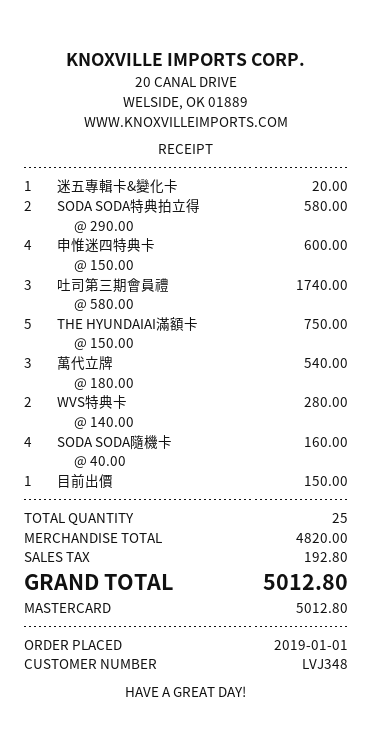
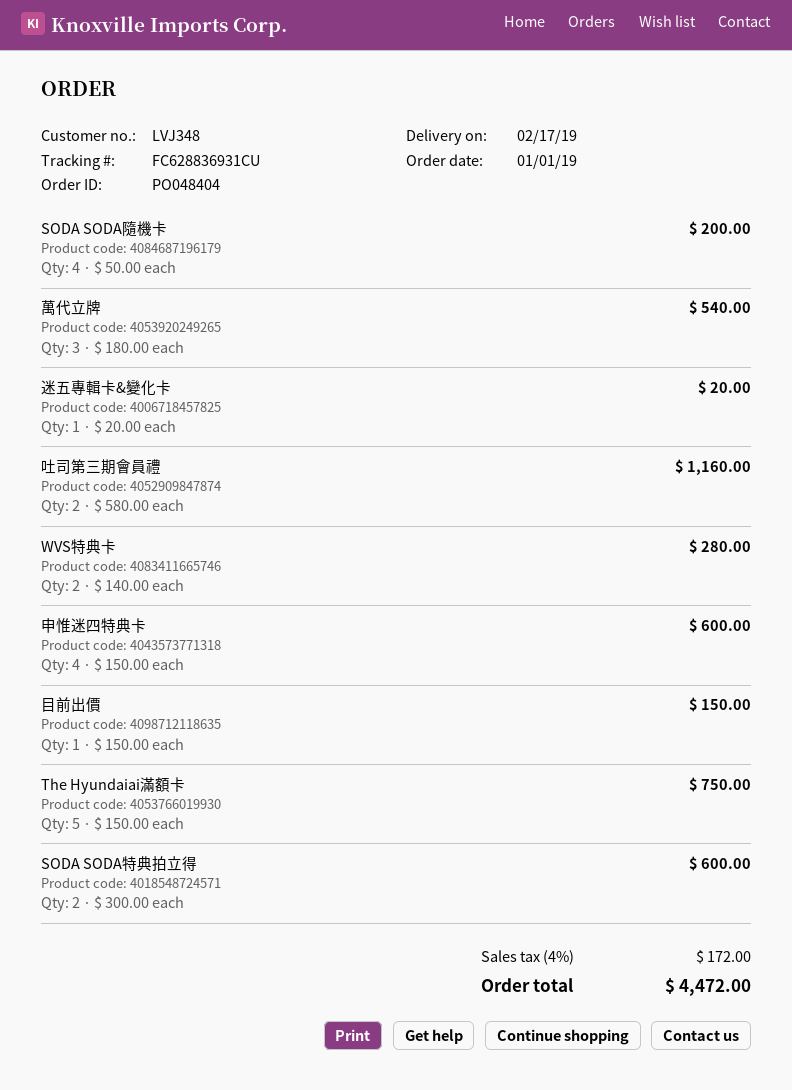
SODA SODA特典拍立得: 2 x 290.00 = 580.00 -> 2 x 300.00 = 600.00
吐司第三期會員禮: 3 x 580.00 = 1740.00 -> 2 x 580.00 = 1160.00
SODA SODA隨機卡: 4 x 40.00 = 160.00 -> 4 x 50.00 = 200.00
tax: 192.80 -> 172.00
total: 5012.80 -> 4472.00

